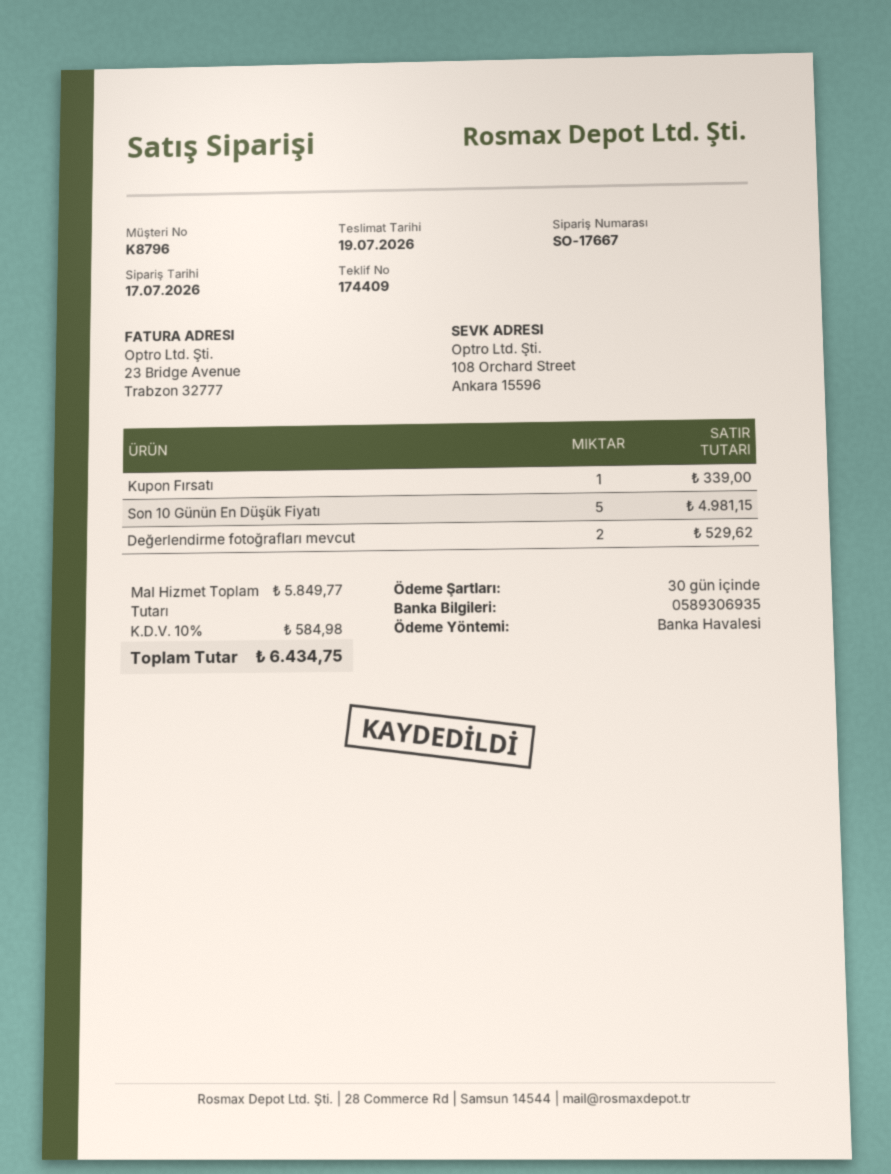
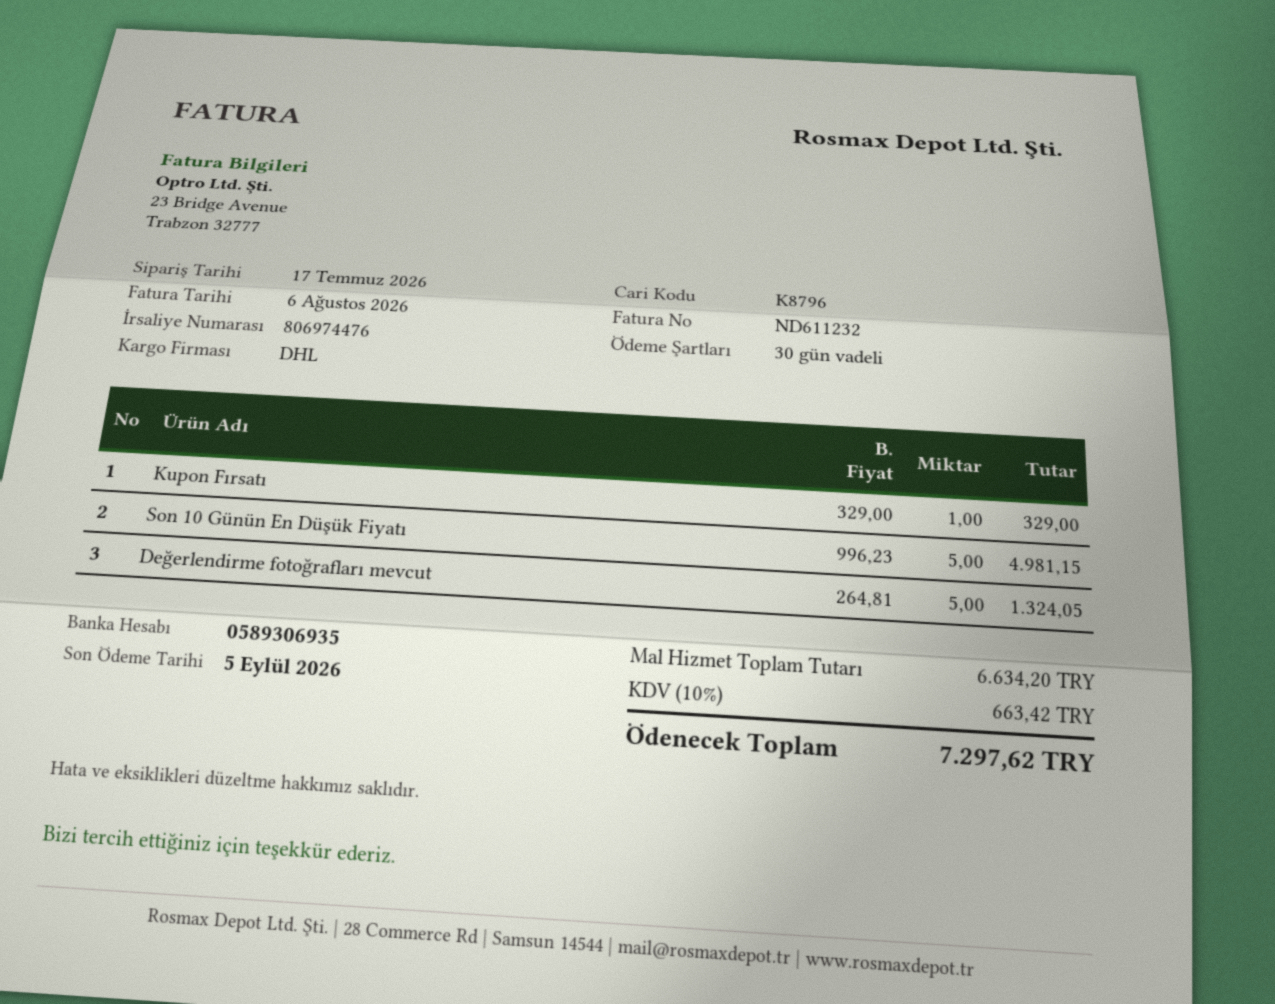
Kupon Fırsatı: 1 for 339.00 -> 1 for 329.00
Değerlendirme fotoğrafları mevcut: 2 for 529.62 -> 5 for 1324.05
subtotal: 5849.77 -> 6634.20
tax: 10% = 584.98 -> 10% = 663.42
total: 6434.75 -> 7297.62

